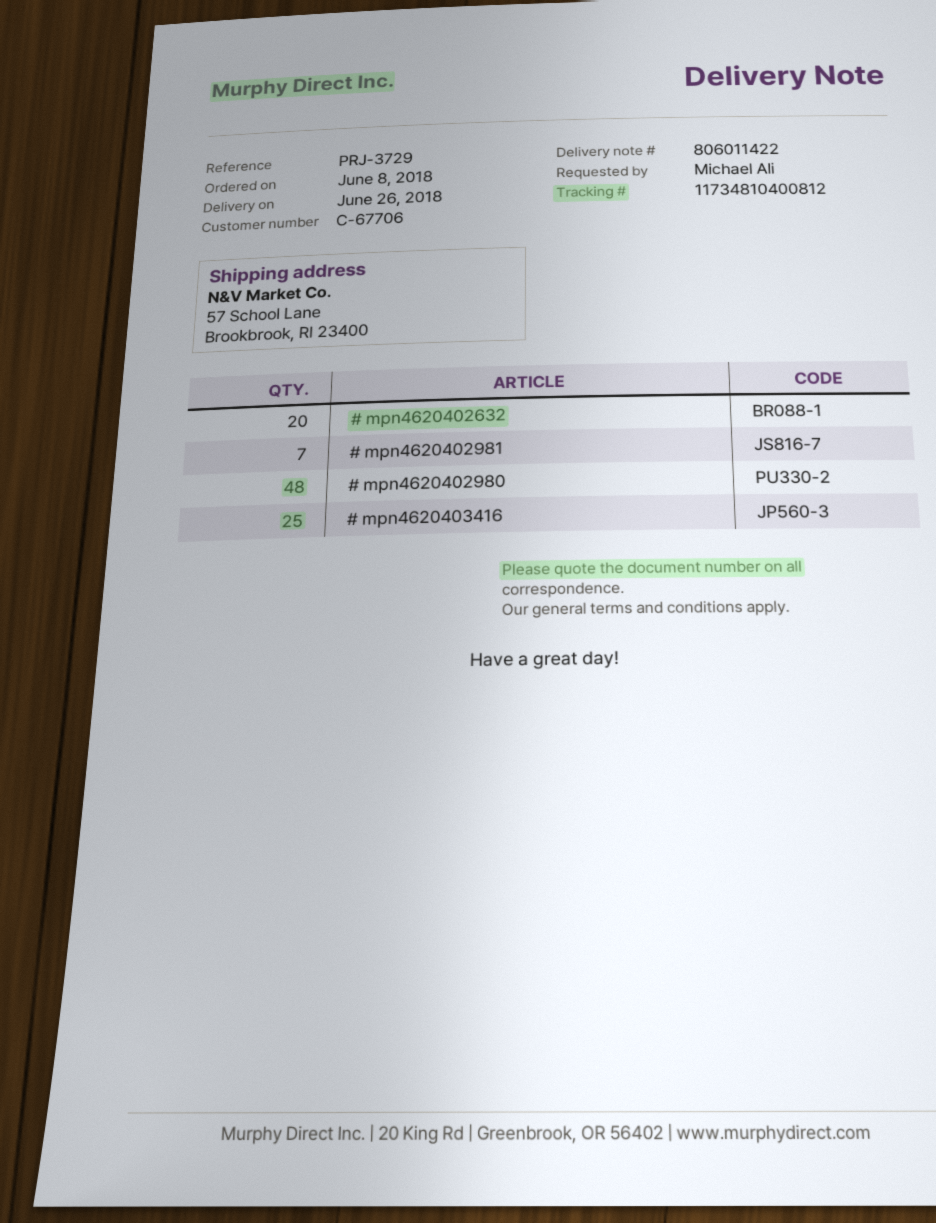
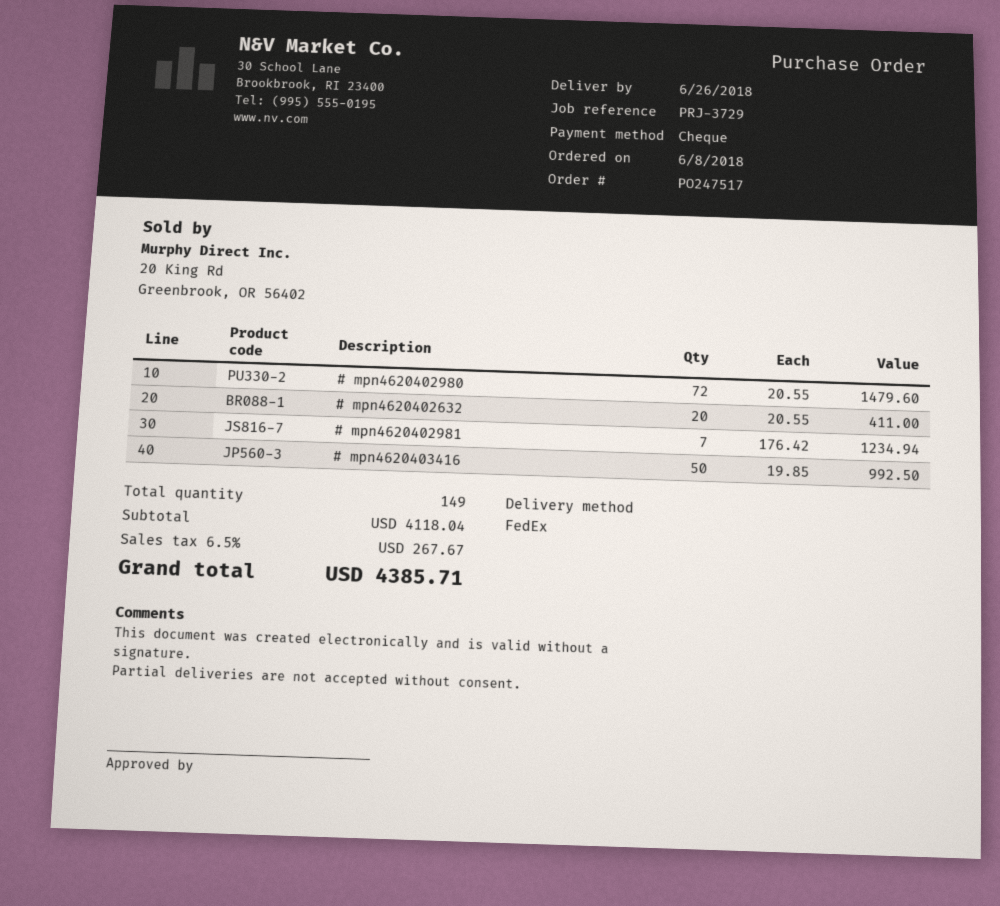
# mpn4620402980: 48 -> 72
# mpn4620403416: 25 -> 50

